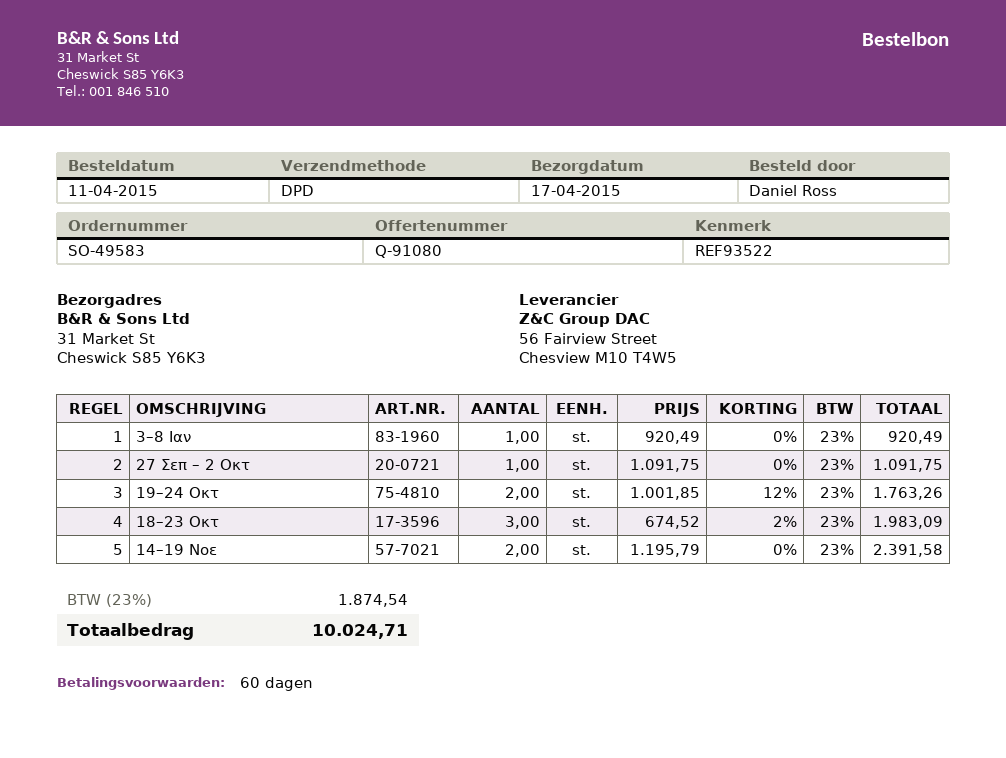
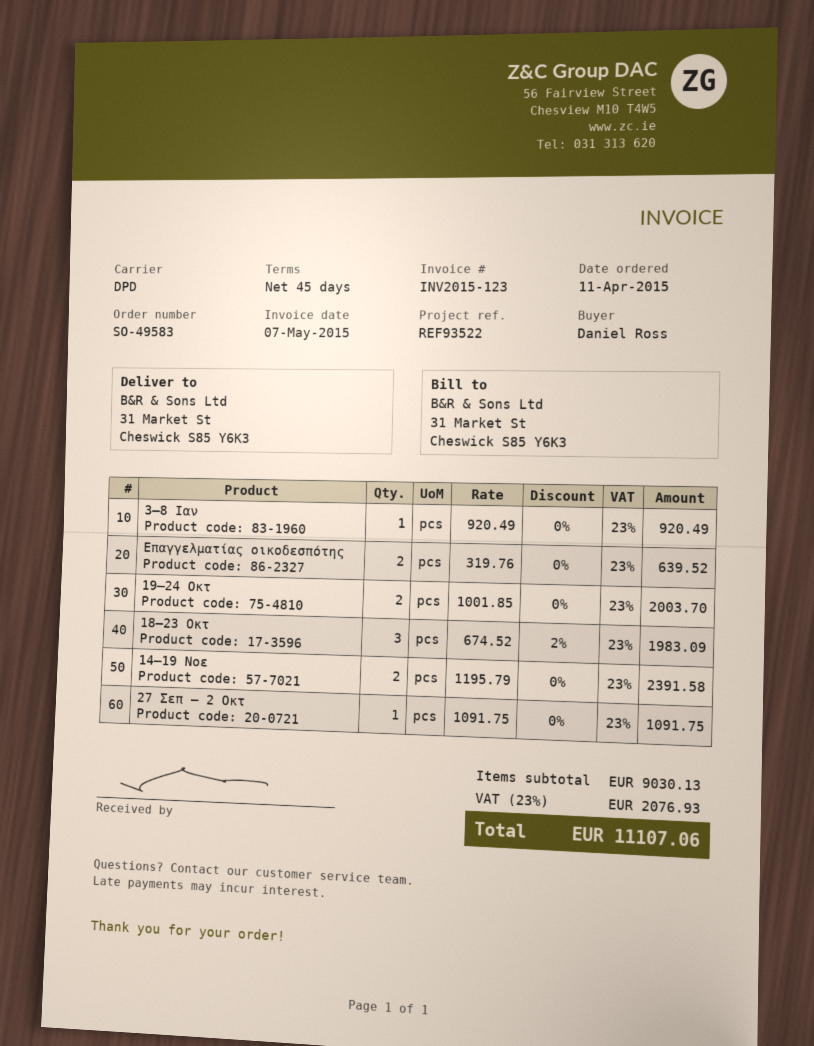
payment terms: 60 days -> 45 days
19–24 Οκτ: 2 x 1001.85 - 12% = 1763.26 -> 2 x 1001.85 = 2003.70
Επαγγελματίας οικοδεσπότης: none -> 2 x 319.76 = 639.52
tax: 23% = 1874.54 -> 23% = 2076.93
total: 10024.71 -> 11107.06

